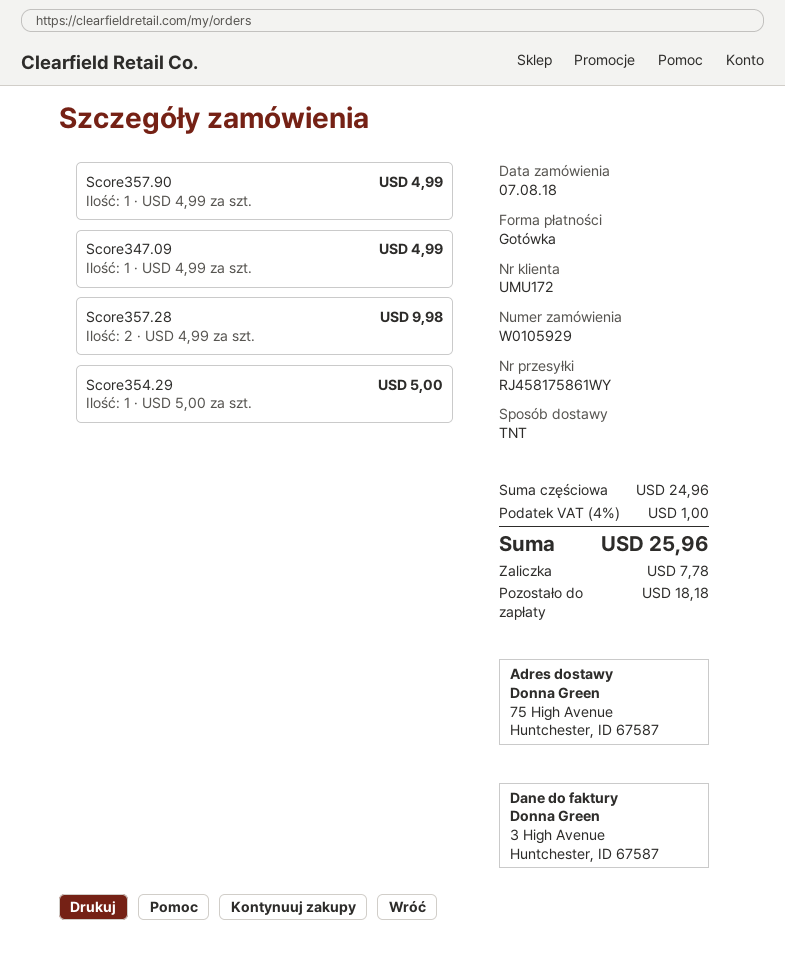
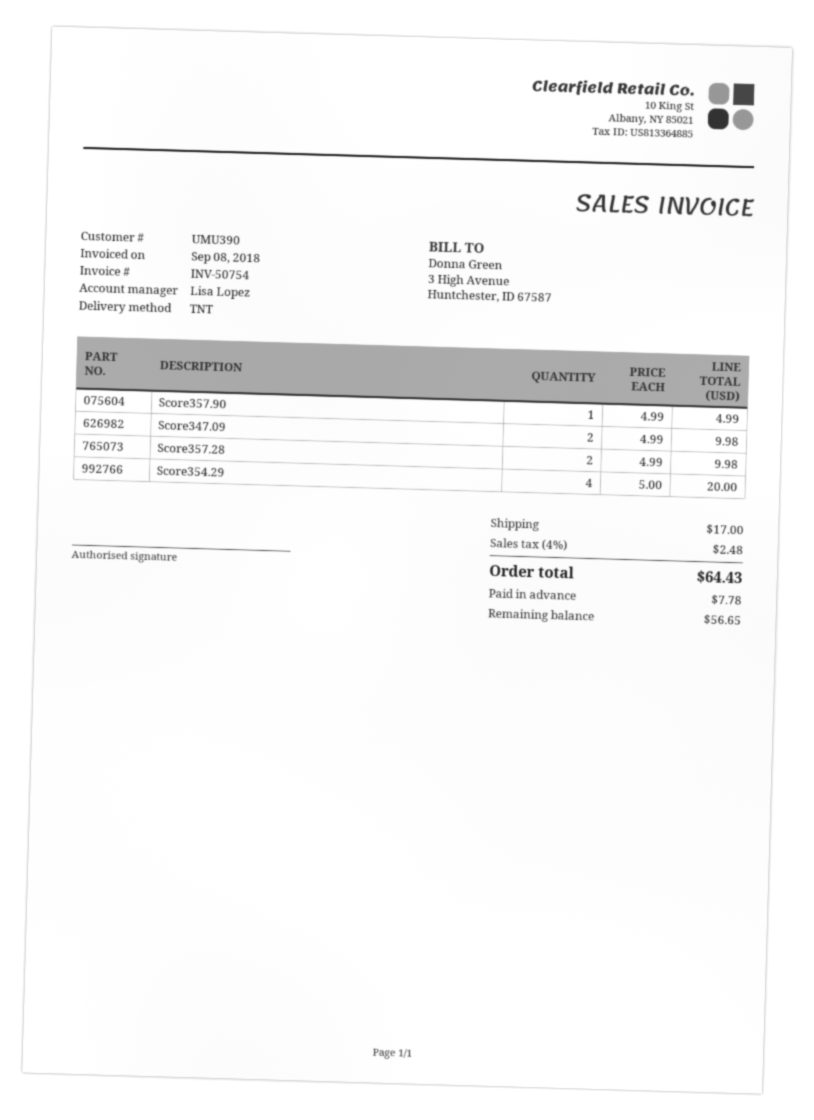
customer number: UMU172 -> UMU390
Score347.09: 1 x 4.99 = 4.99 -> 2 x 4.99 = 9.98
Score354.29: 1 x 5.00 = 5.00 -> 4 x 5.00 = 20.00
shipping: none -> 17.00
tax: 4% = 1.00 -> 4% = 2.48
total: 25.96 -> 64.43
balance: 18.18 -> 56.65

